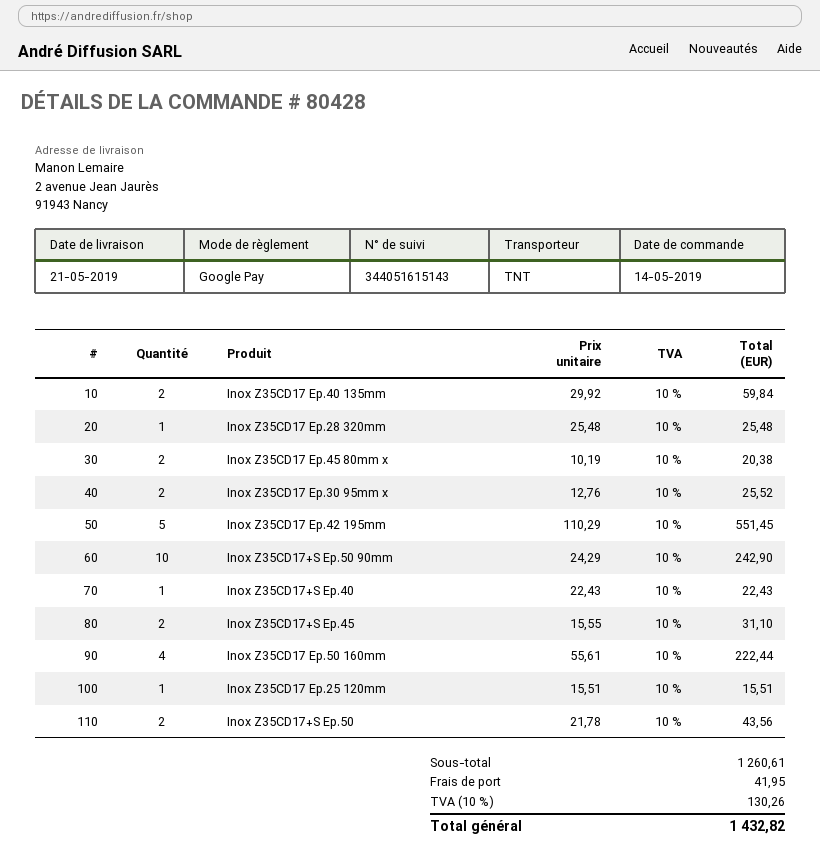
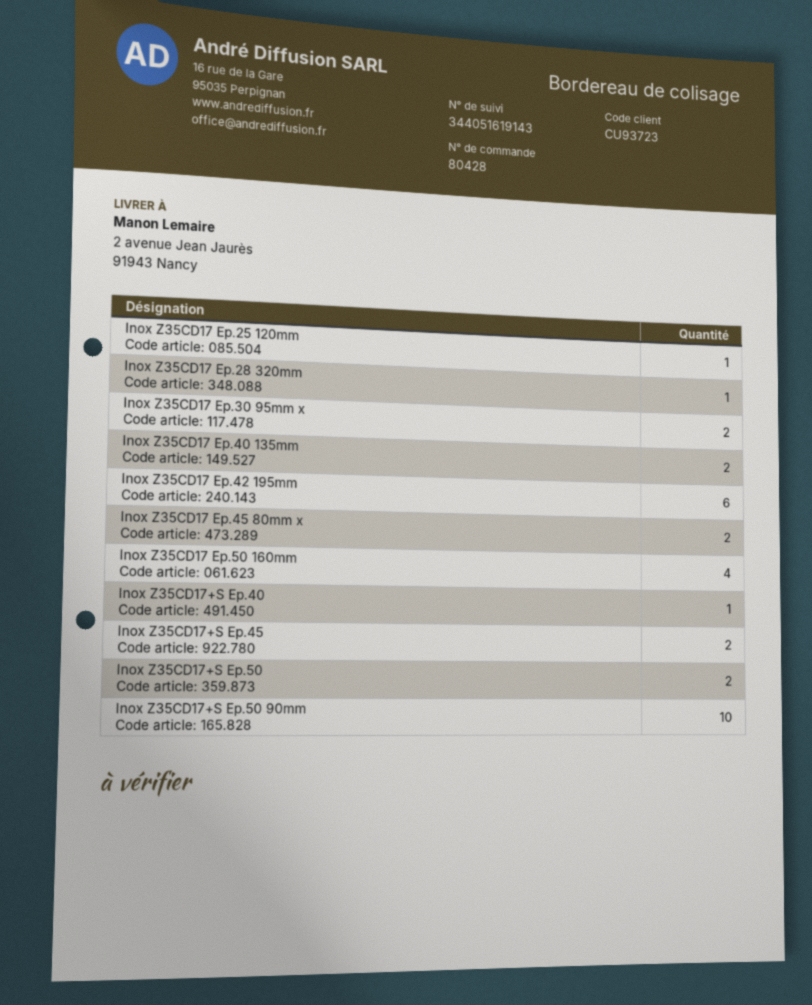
tracking number: 344051615143 -> 344051619143
Inox Z35CD17 Ep.42 195mm: 5 -> 6

